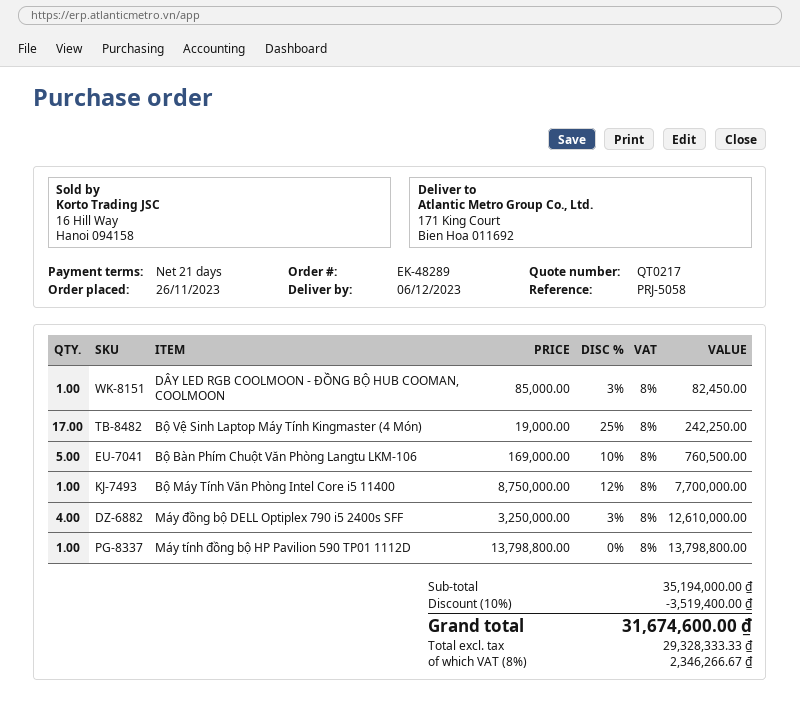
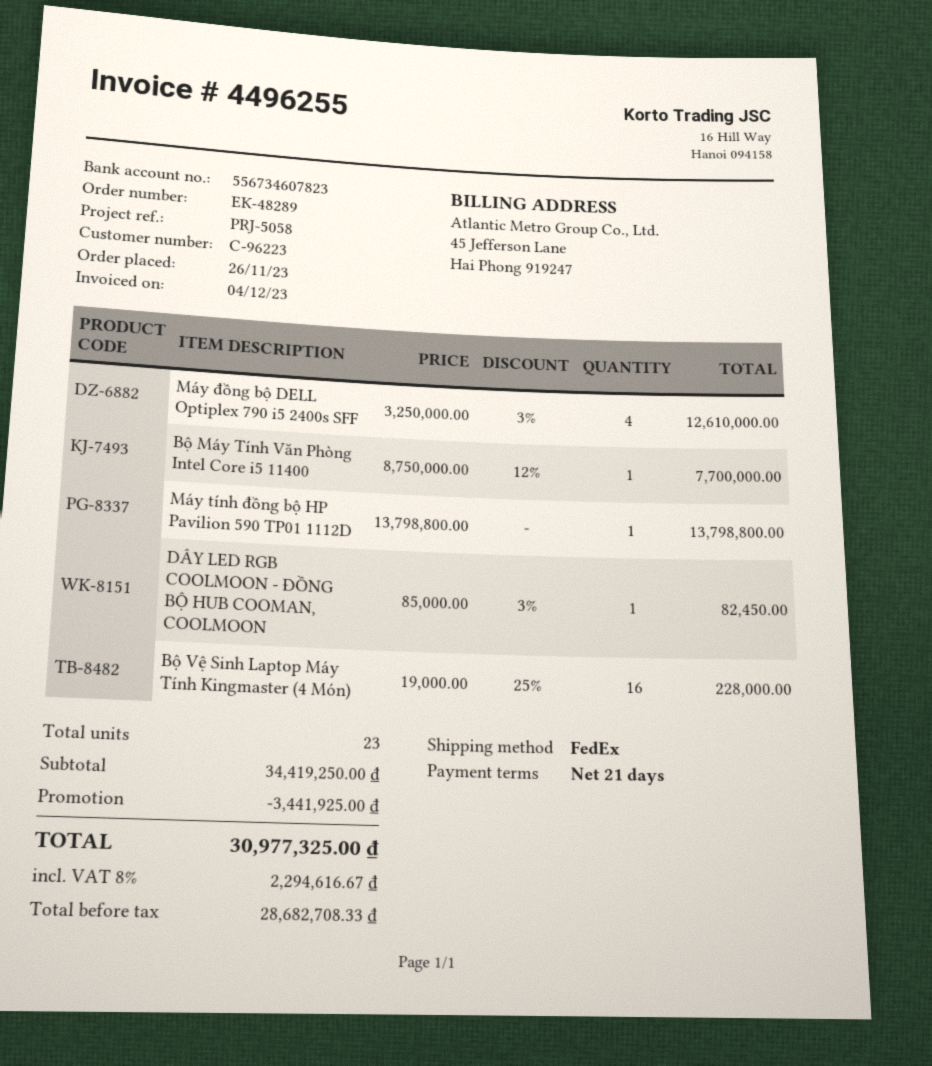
Bộ Vệ Sinh Laptop Máy Tính Kingmaster (4 Món): 17 x 19000.00 - 25% = 242250.00 -> 16 x 19000.00 - 25% = 228000.00
Bộ Bàn Phím Chuột Văn Phòng Langtu LKM-106: 5 x 169000.00 - 10% = 760500.00 -> none
subtotal: 35194000.00 -> 34419250.00
discount: 3519400.00 -> 3441925.00
net: 29328333.33 -> 28682708.33
tax: 8% = 2346266.67 -> 8% = 2294616.67
total: 31674600.00 -> 30977325.00

